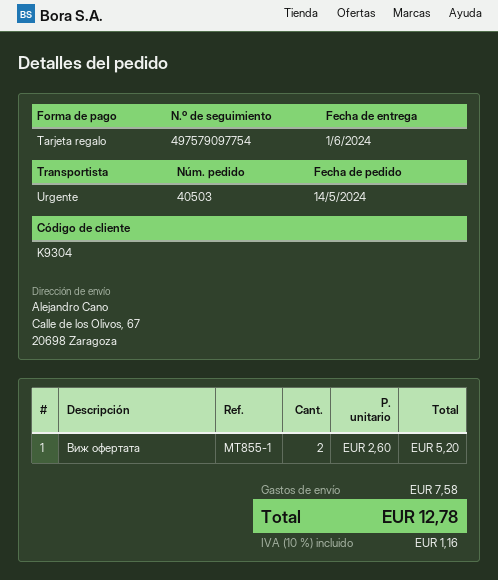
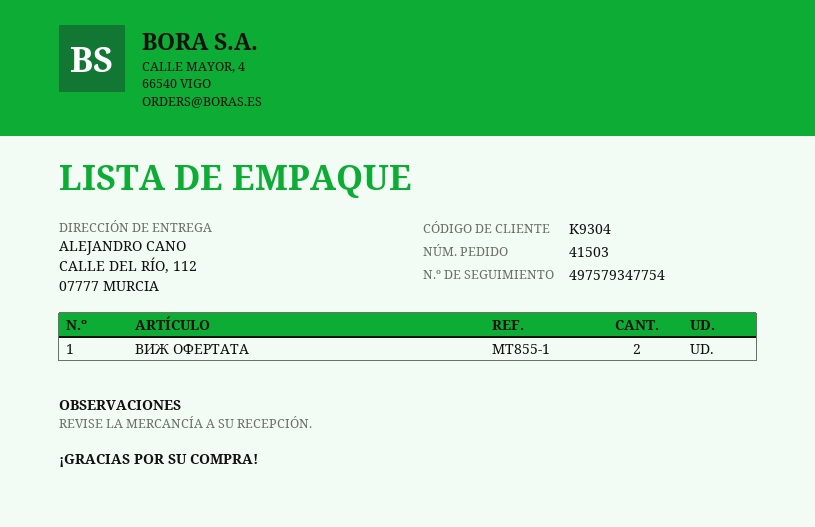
order number: 40503 -> 41503
tracking number: 497579097754 -> 497579347754
ship to: Calle de los Olivos, 67, 20698 Zaragoza -> CALLE DEL RÍO, 112, 07777 MURCIA

